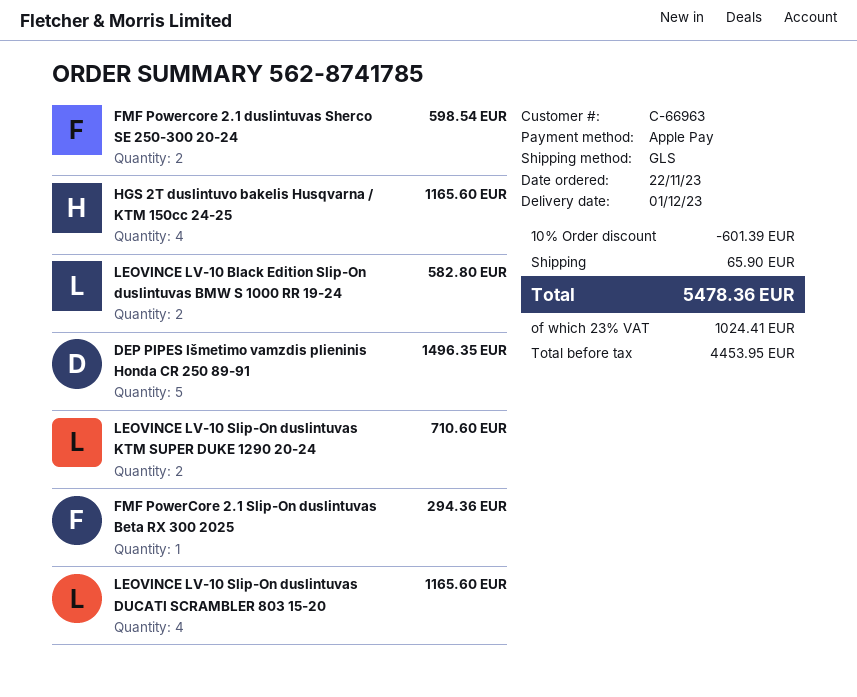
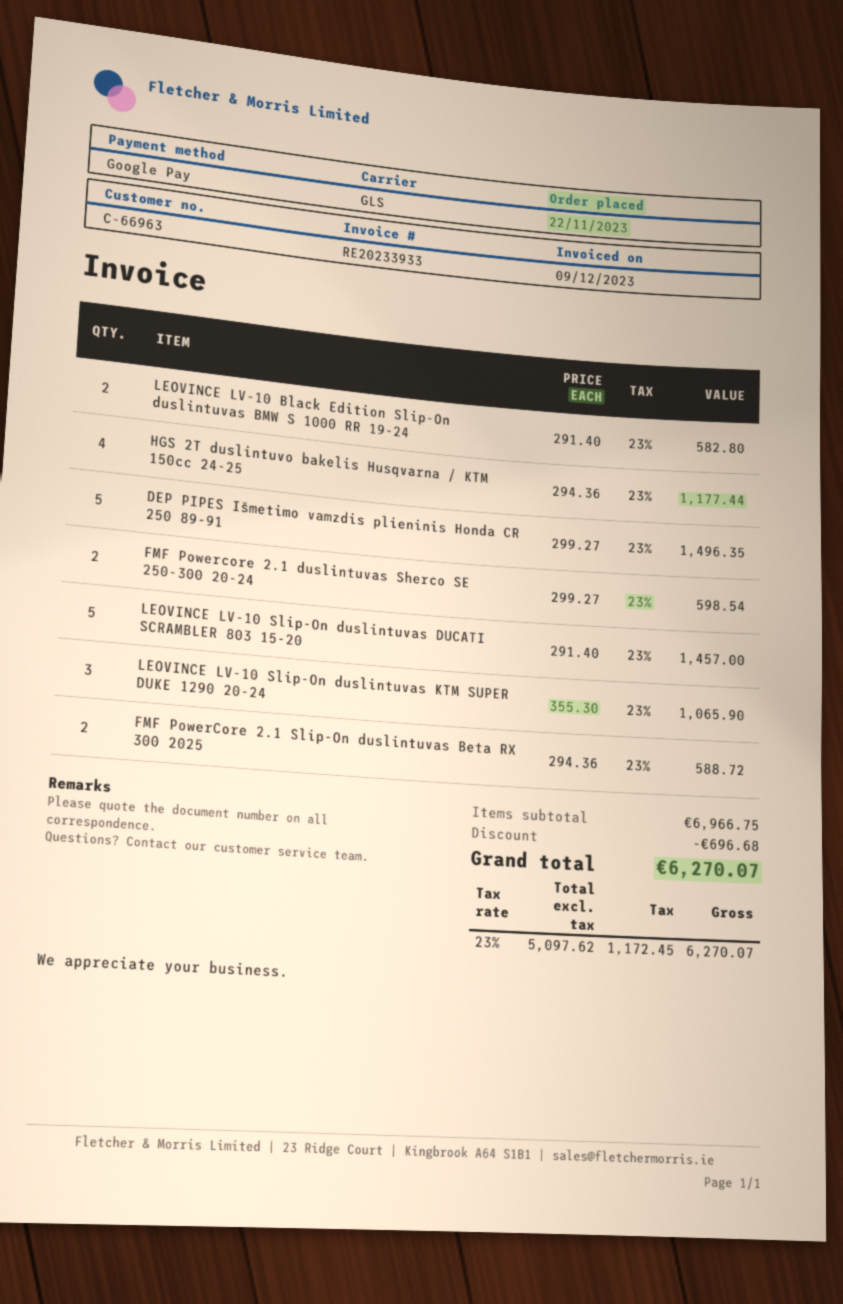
payment method: Apple Pay -> Google Pay
HGS 2T duslintuvo bakelis Husqvarna / KTM 150cc 24-25: 4 for 1165.60 -> 4 for 1177.44
LEOVINCE LV-10 Slip-On duslintuvas KTM SUPER DUKE 1290 20-24: 2 for 710.60 -> 3 for 1065.90
FMF PowerCore 2.1 Slip-On duslintuvas Beta RX 300 2025: 1 for 294.36 -> 2 for 588.72
LEOVINCE LV-10 Slip-On duslintuvas DUCATI SCRAMBLER 803 15-20: 4 for 1165.60 -> 5 for 1457.00
discount: 601.39 -> 696.68
shipping: 65.90 -> none
net: 4453.95 -> 5097.62
tax: 23% = 1024.41 -> 23% = 1172.45
total: 5478.36 -> 6270.07

